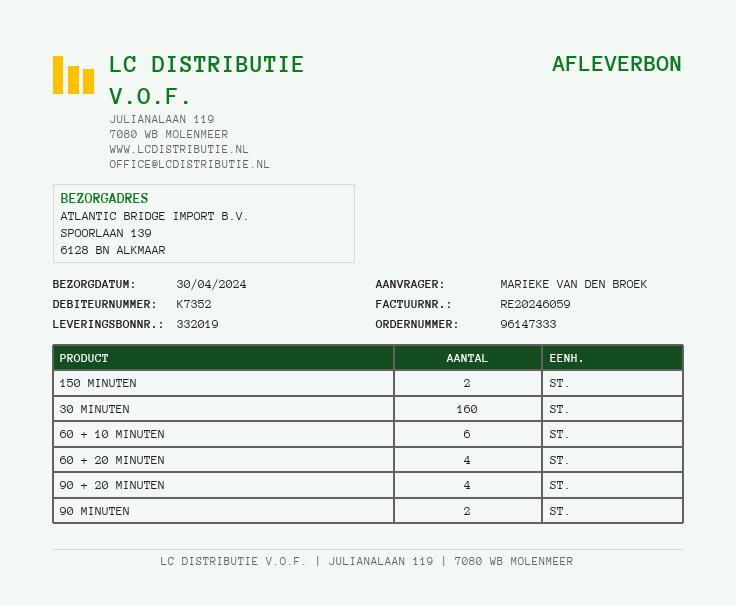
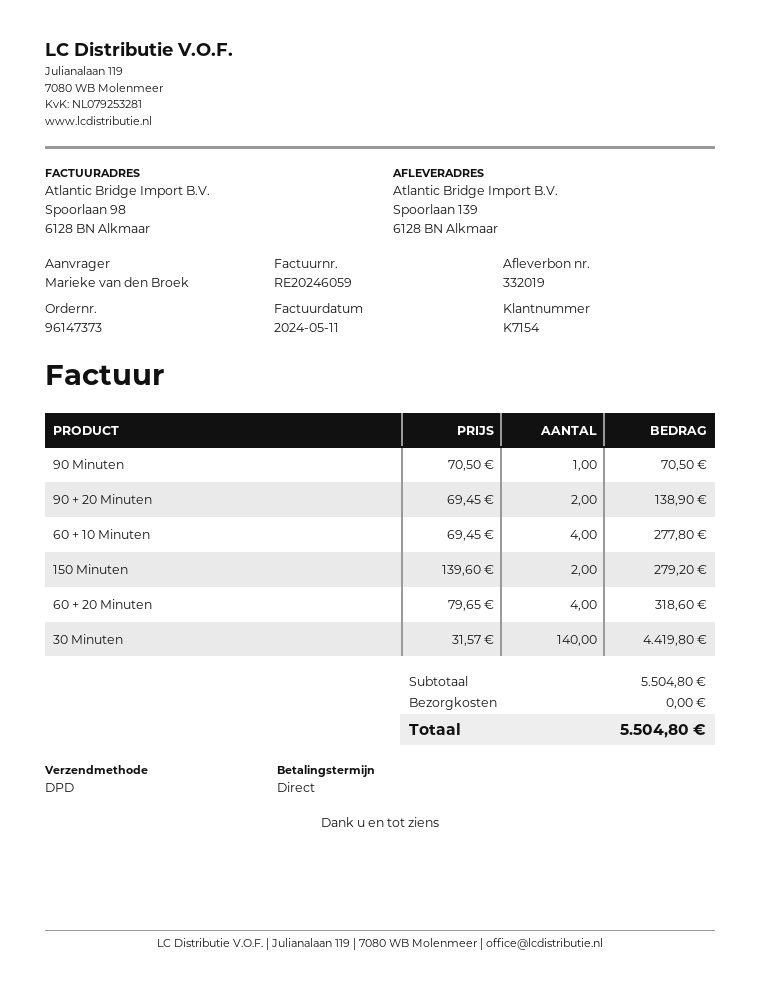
order number: 96147333 -> 96147373
customer number: K7352 -> K7154
30 MINUTEN: 160 -> 140
60 + 10 MINUTEN: 6 -> 4
90 + 20 MINUTEN: 4 -> 2
90 MINUTEN: 2 -> 1

